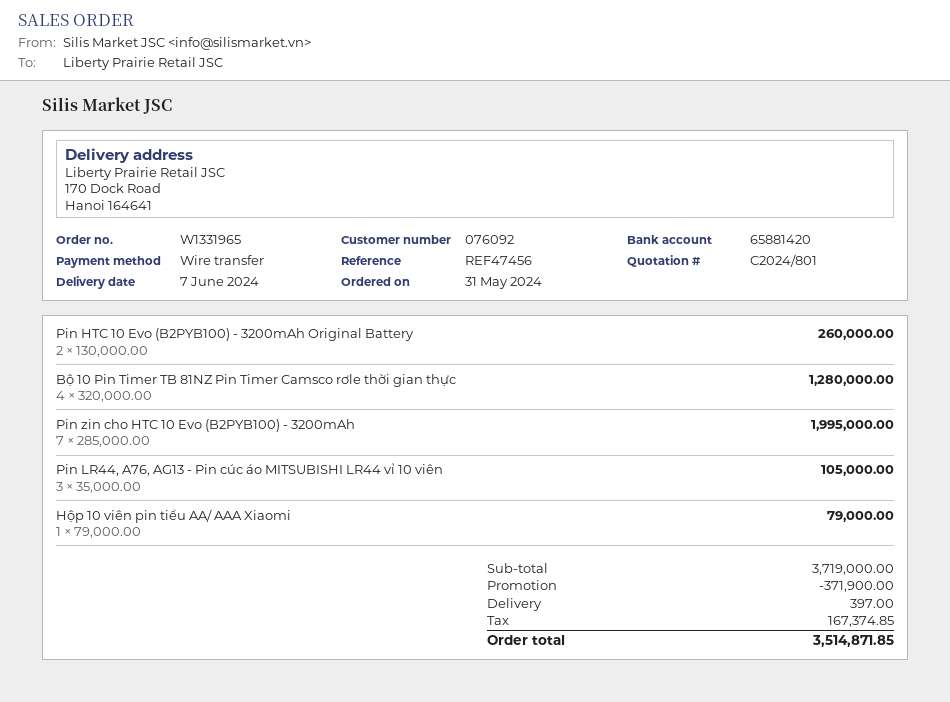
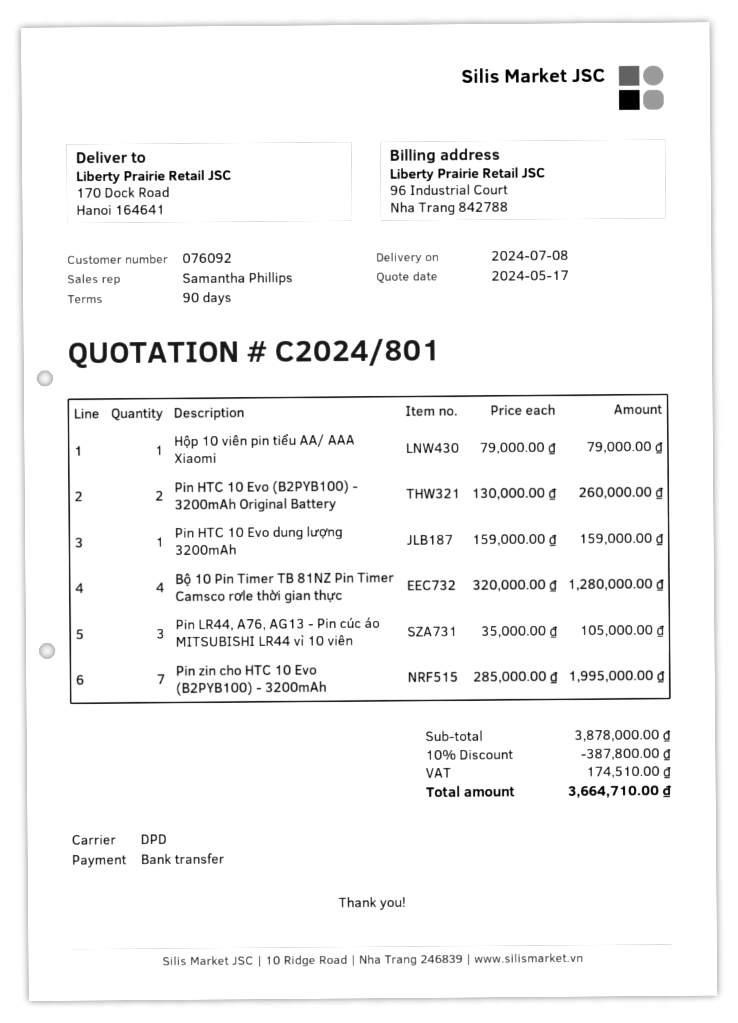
delivery date: 2024-06-07 -> 2024-07-08
Pin HTC 10 Evo dung lượng 3200mAh: none -> 1 x 159000.00 = 159000.00
subtotal: 3719000.00 -> 3878000.00
discount: 371900.00 -> 387800.00
shipping: 397.00 -> none
tax: 167374.85 -> 174510.00
total: 3514871.85 -> 3664710.00

